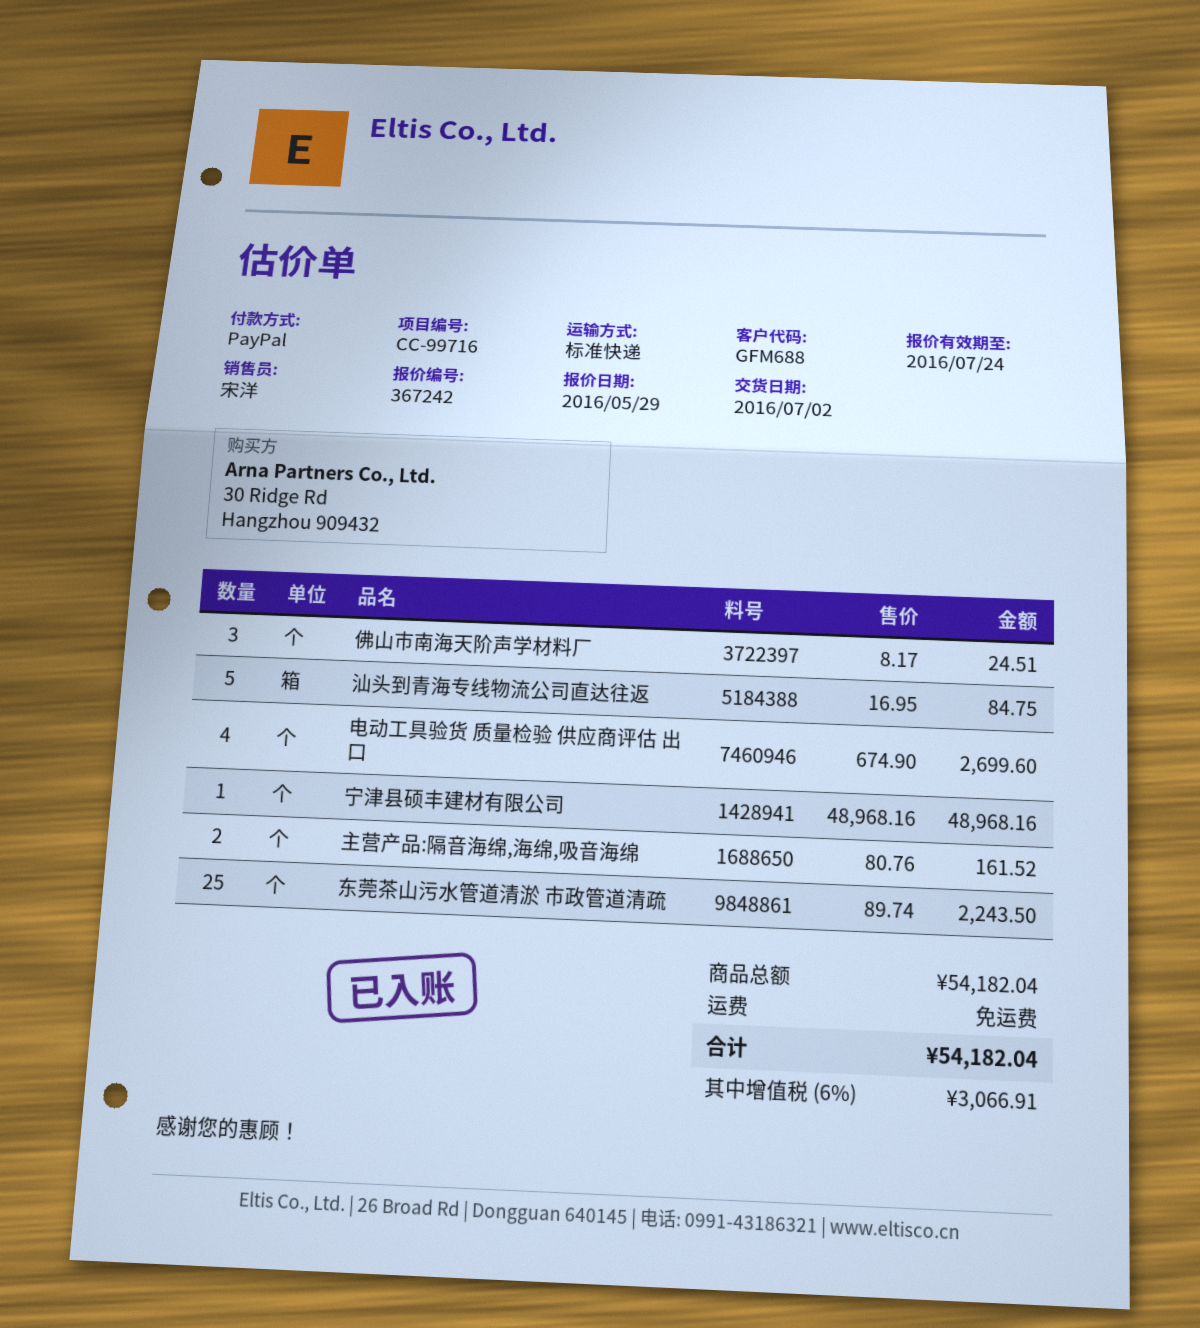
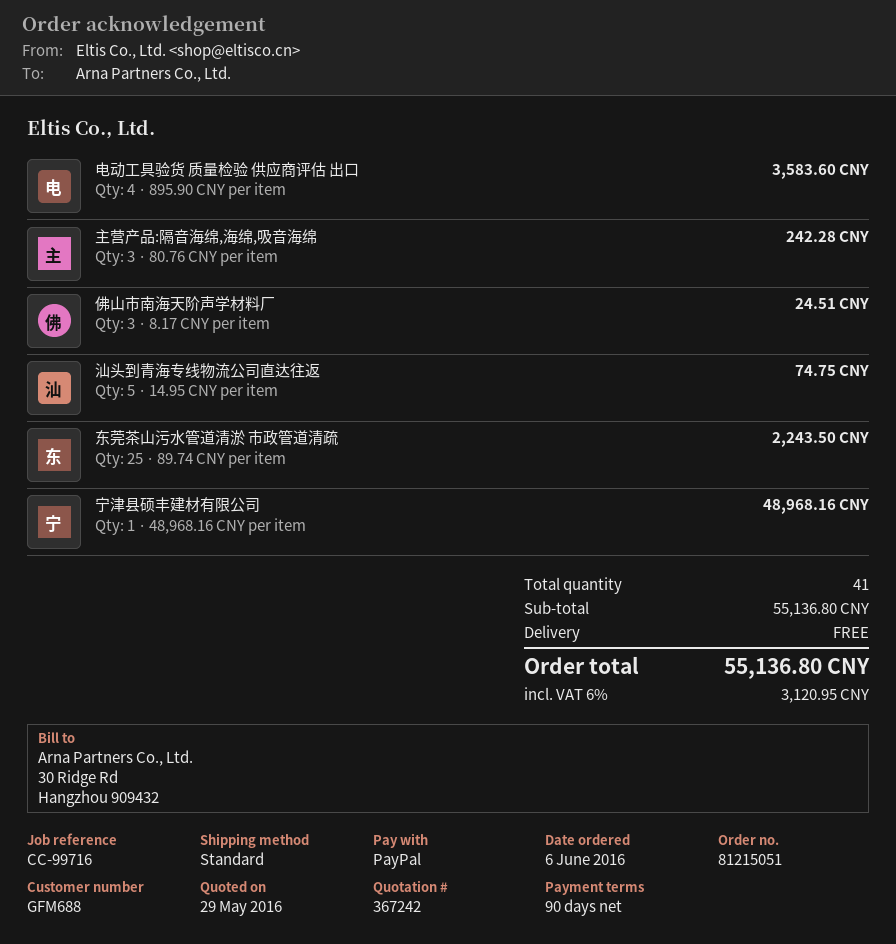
汕头到青海专线物流公司直达往返: 5 x 16.95 = 84.75 -> 5 x 14.95 = 74.75
电动工具验货 质量检验 供应商评估 出口: 4 x 674.90 = 2699.60 -> 4 x 895.90 = 3583.60
主营产品:隔音海绵,海绵,吸音海绵: 2 x 80.76 = 161.52 -> 3 x 80.76 = 242.28
subtotal: 54182.04 -> 55136.80
tax: 6% = 3066.91 -> 6% = 3120.95
total: 54182.04 -> 55136.80

